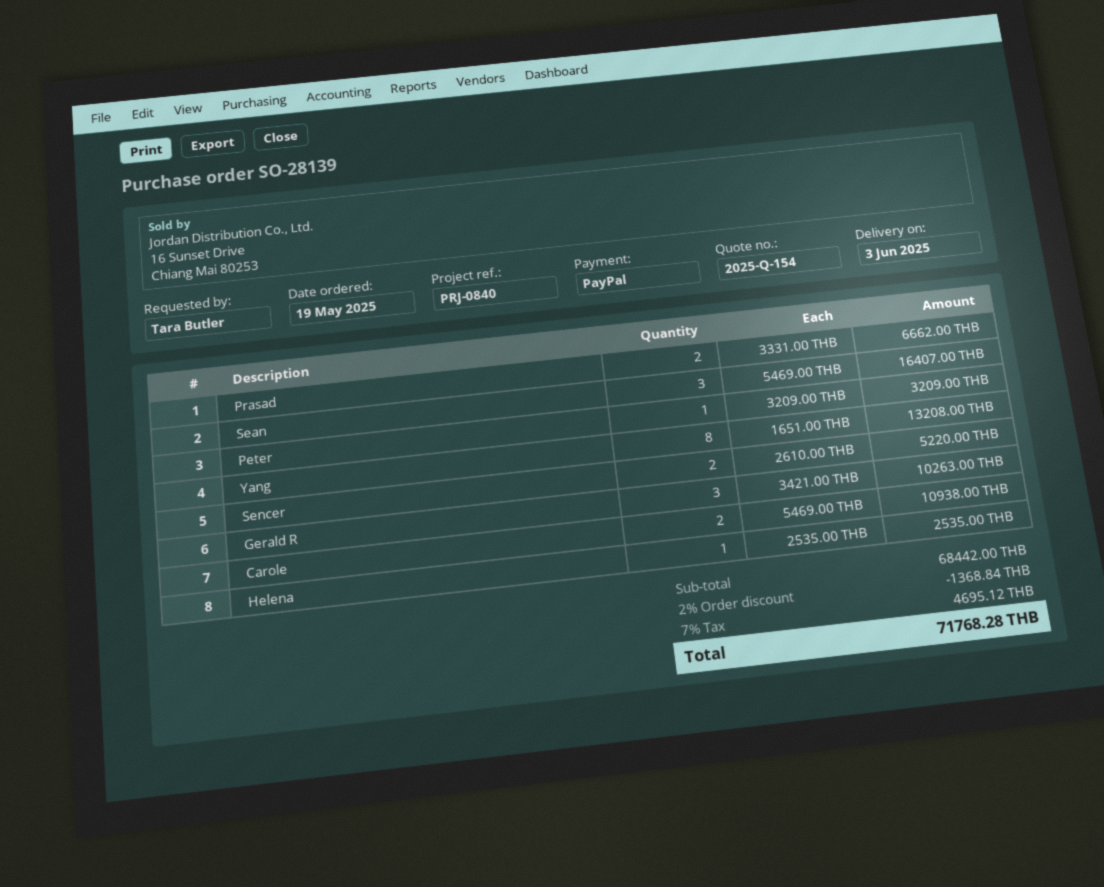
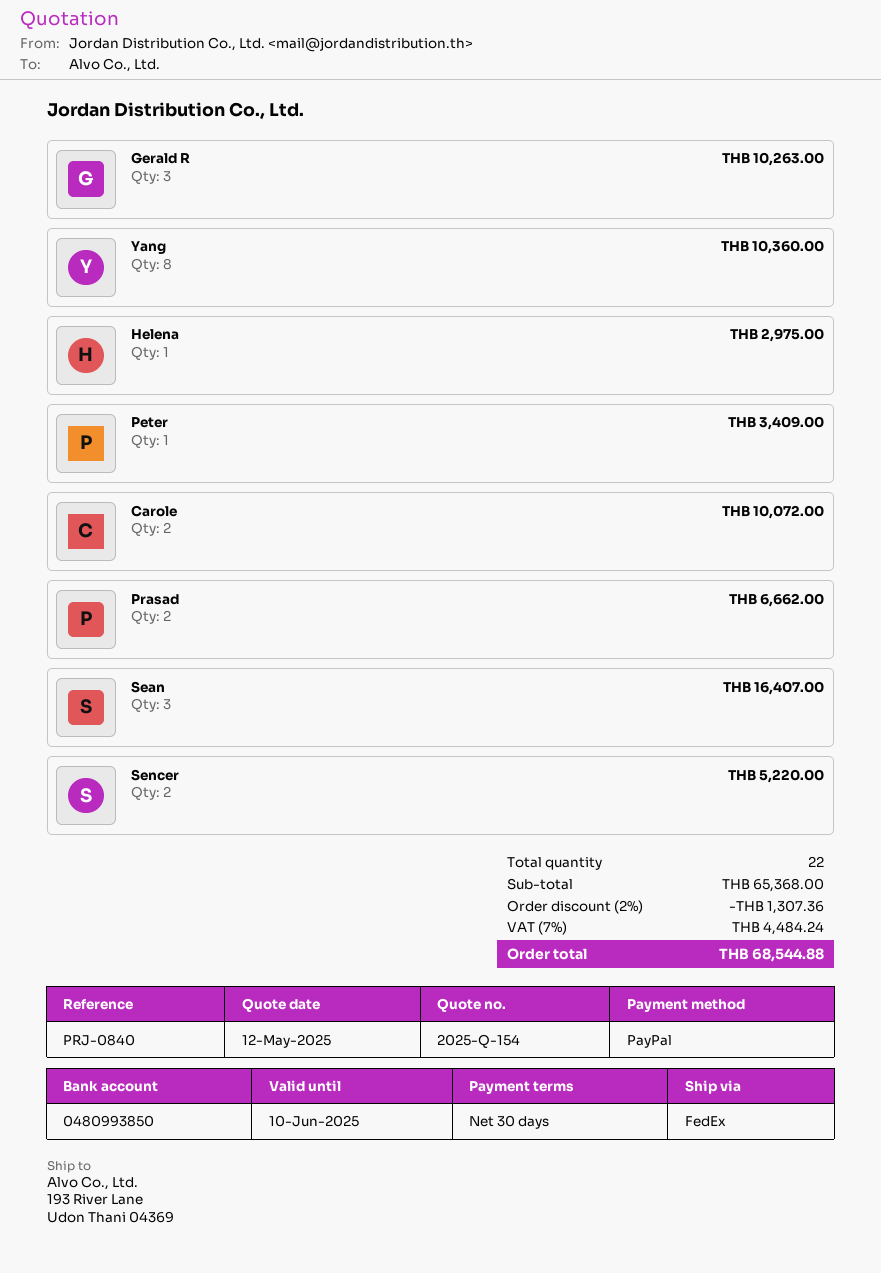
Peter: 1 for 3209.00 -> 1 for 3409.00
Yang: 8 for 13208.00 -> 8 for 10360.00
Carole: 2 for 10938.00 -> 2 for 10072.00
Helena: 1 for 2535.00 -> 1 for 2975.00
subtotal: 68442.00 -> 65368.00
discount: 2% = 1368.84 -> 2% = 1307.36
tax: 7% = 4695.12 -> 7% = 4484.24
total: 71768.28 -> 68544.88

